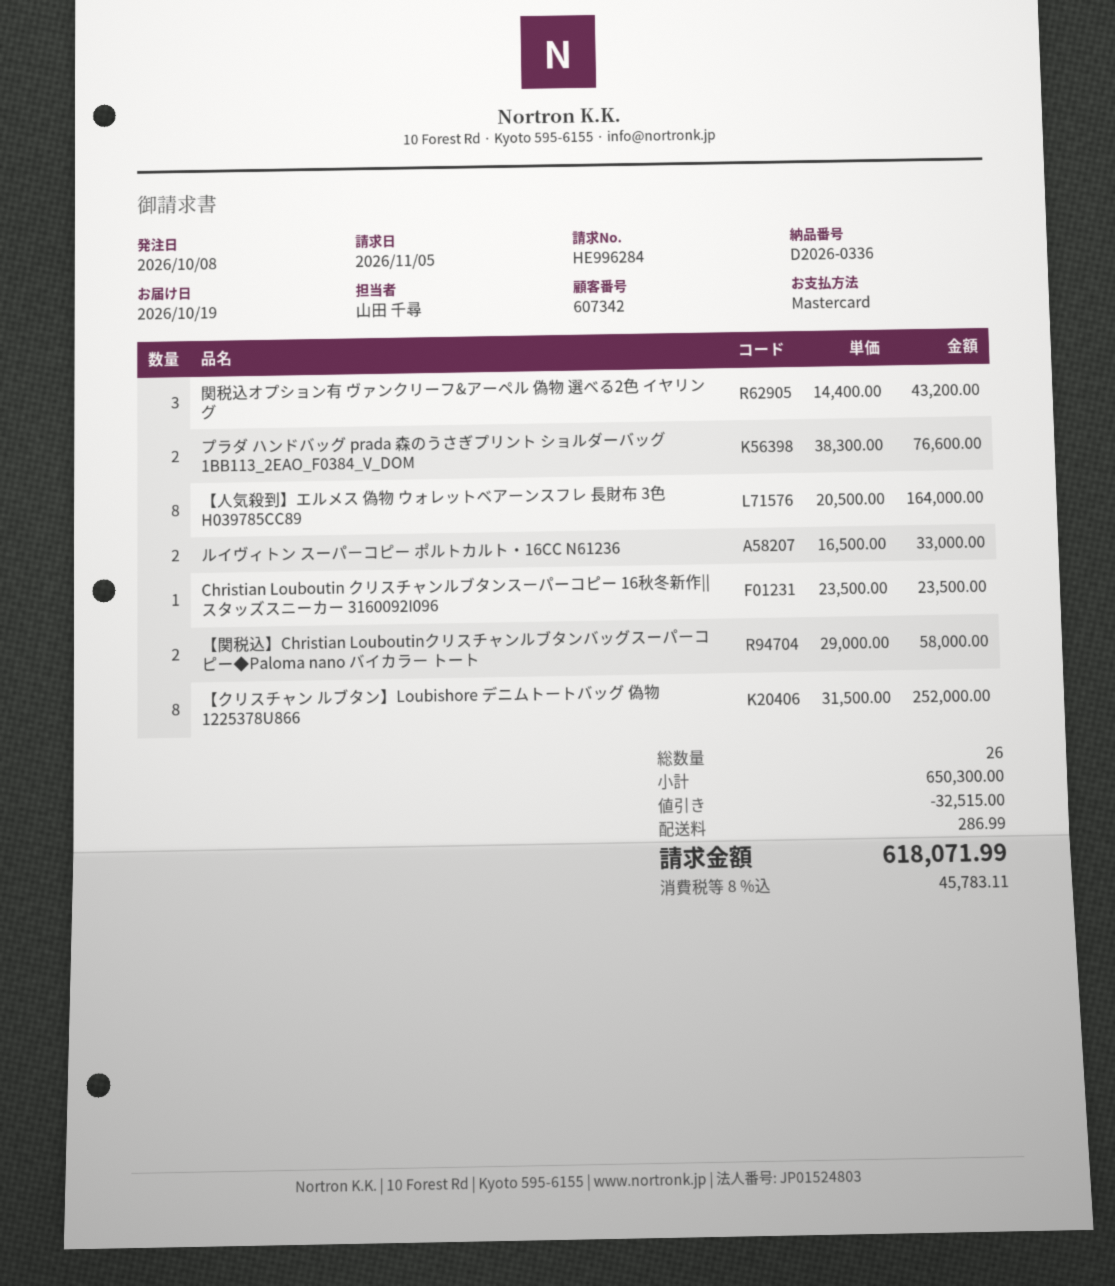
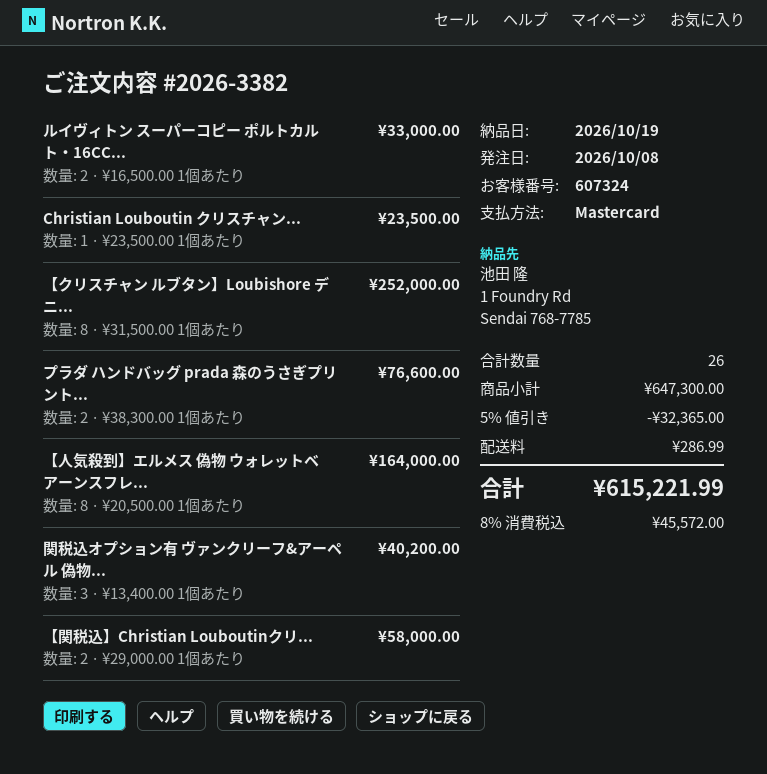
customer number: 607342 -> 607324
関税込オプション有 ヴァンクリーフ&アーペル 偽物 選べる2色 イヤリング: 3 x 14400.00 = 43200.00 -> 3 x 13400.00 = 40200.00
subtotal: 650300.00 -> 647300.00
discount: 32515.00 -> 32365.00
tax: 8% = 45783.11 -> 8% = 45572.00
total: 618071.99 -> 615221.99

